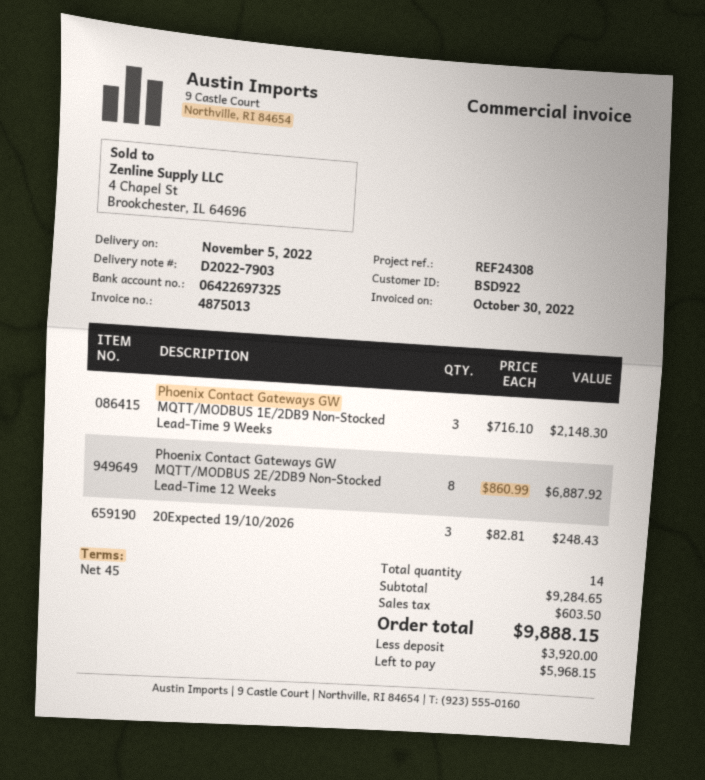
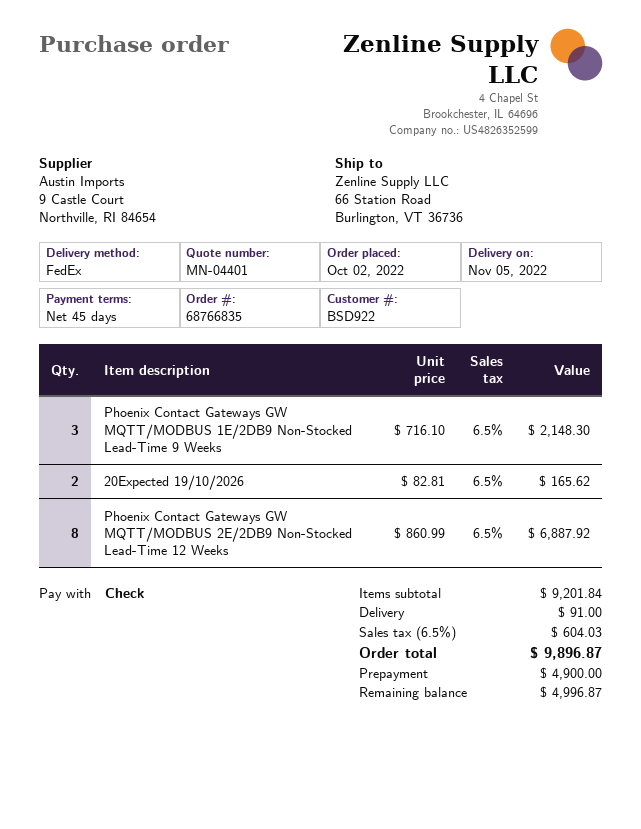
20Expected 19/10/2026: 3 x 82.81 = 248.43 -> 2 x 82.81 = 165.62
subtotal: 9284.65 -> 9201.84
shipping: none -> 91.00
tax: 603.50 -> 604.03
total: 9888.15 -> 9896.87
deposit: 3920.00 -> 4900.00
balance: 5968.15 -> 4996.87

